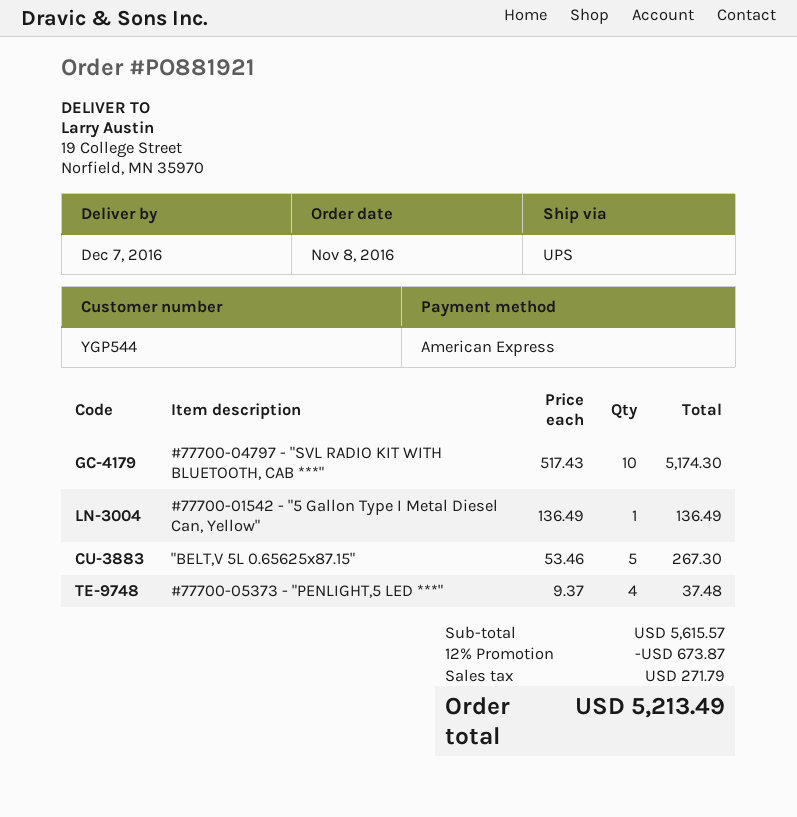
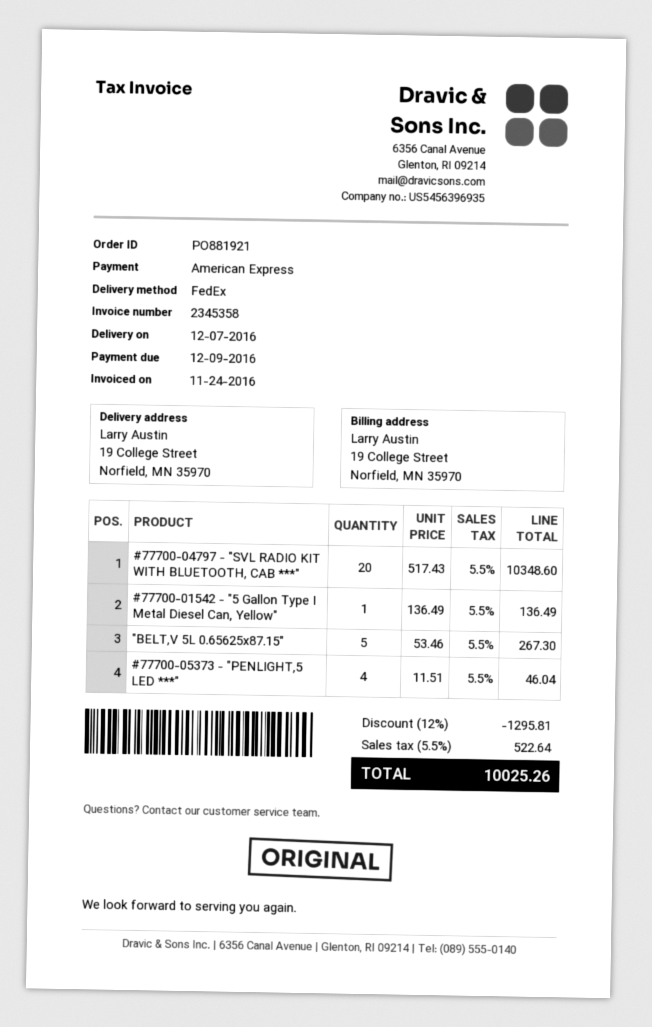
shipping method: UPS -> FedEx
#77700-04797 - "SVL RADIO KIT WITH BLUETOOTH, CAB ***": 10 x 517.43 = 5174.30 -> 20 x 517.43 = 10348.60
#77700-05373 - "PENLIGHT,5 LED ***": 4 x 9.37 = 37.48 -> 4 x 11.51 = 46.04
discount: 12% = 673.87 -> 12% = 1295.81
tax: 271.79 -> 522.64
total: 5213.49 -> 10025.26

